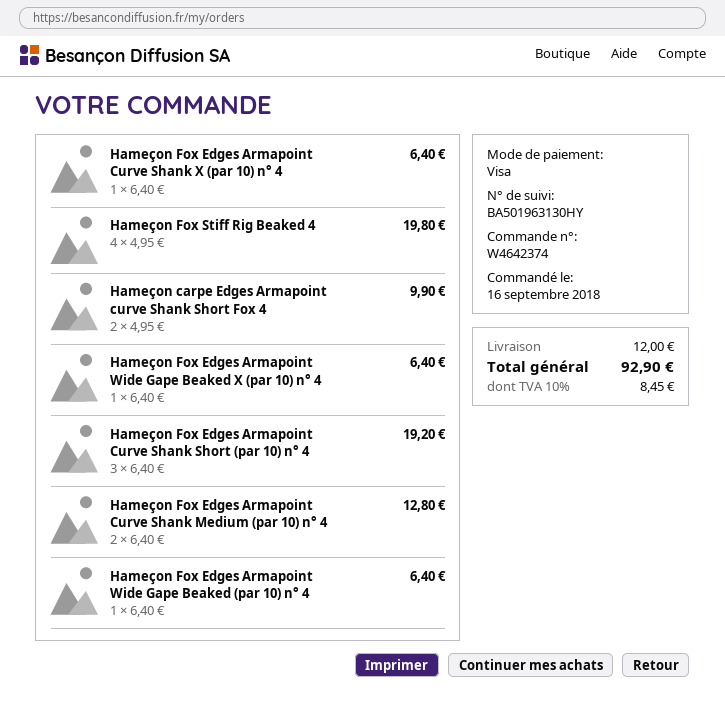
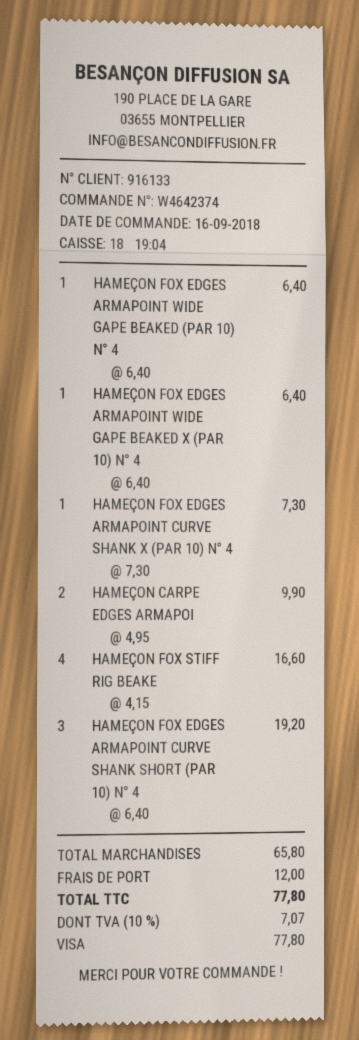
Hameçon Fox Edges Armapoint Curve Shank X (par 10) n° 4: 1 x 6.40 = 6.40 -> 1 x 7.30 = 7.30
Hameçon Fox Stiff Rig Beaked 4: 4 x 4.95 = 19.80 -> 4 x 4.15 = 16.60
Hameçon Fox Edges Armapoint Curve Shank Medium (par 10) n° 4: 2 x 6.40 = 12.80 -> none
tax: 10% = 8.45 -> 10% = 7.07
total: 92.90 -> 77.80

